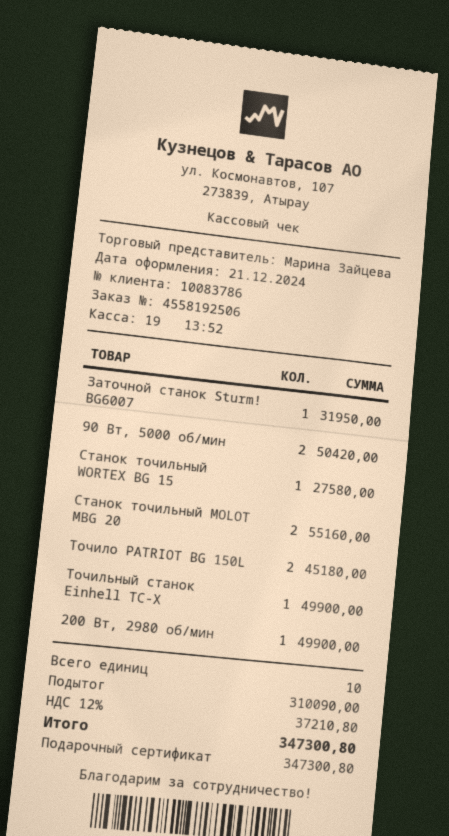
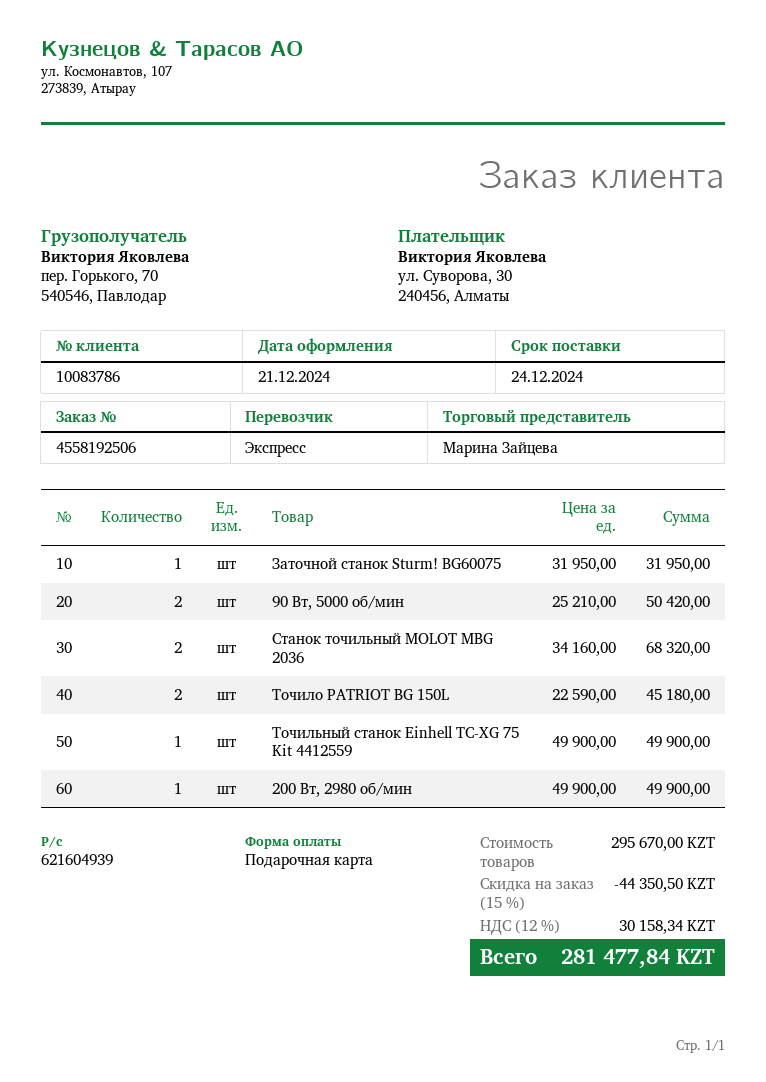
Станок точильный WORTEX BG 15: 1 for 27580.00 -> none
Станок точильный MOLOT MBG 20: 2 for 55160.00 -> 2 for 68320.00
subtotal: 310090.00 -> 295670.00
discount: none -> 15% = 44350.50
tax: 12% = 37210.80 -> 12% = 30158.34
total: 347300.80 -> 281477.84

